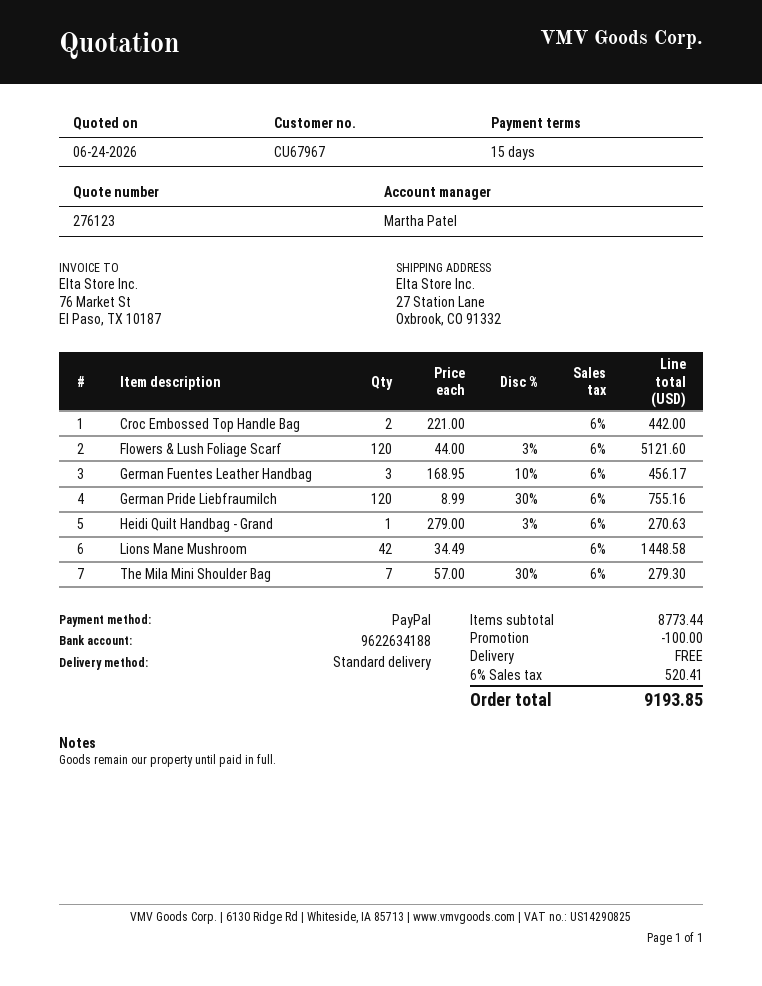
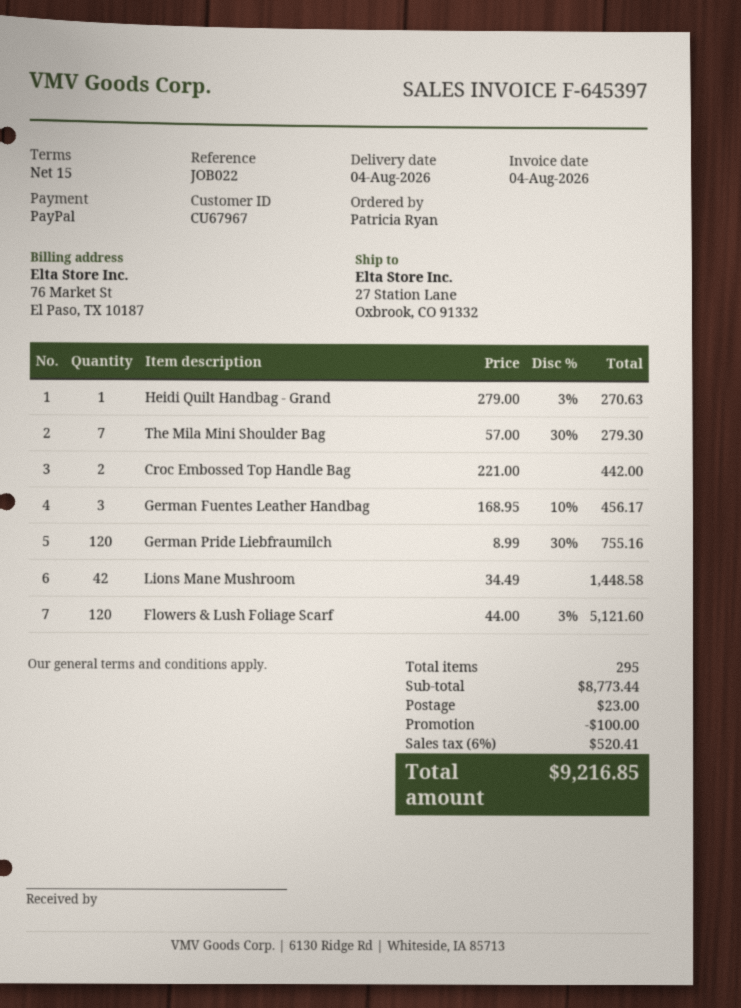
shipping: 0.00 -> 23.00
total: 9193.85 -> 9216.85

